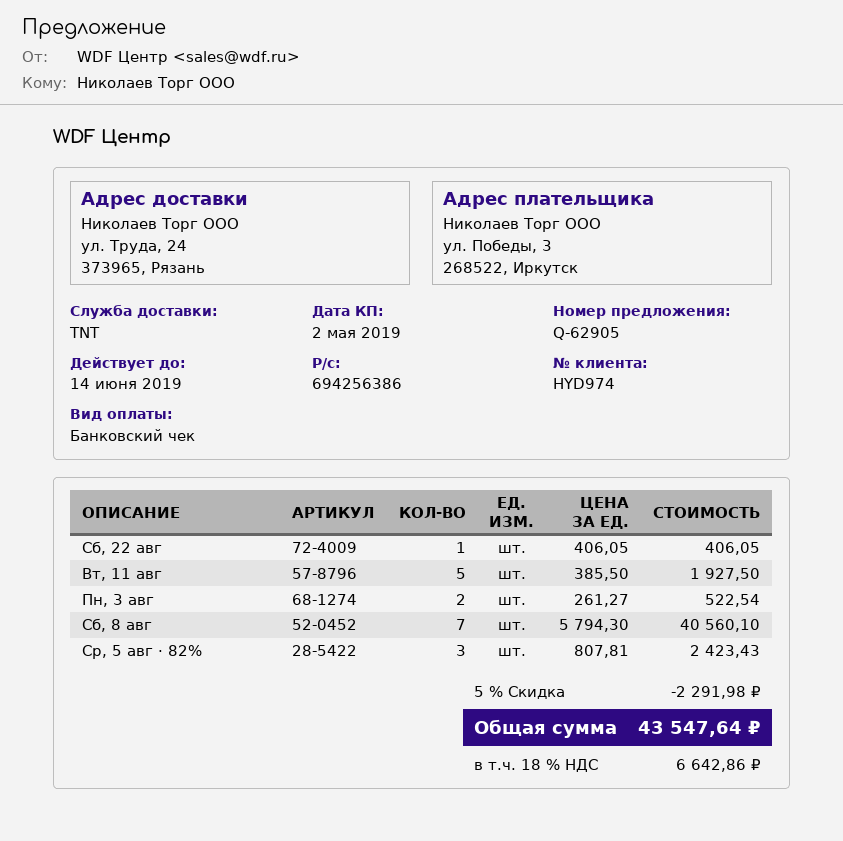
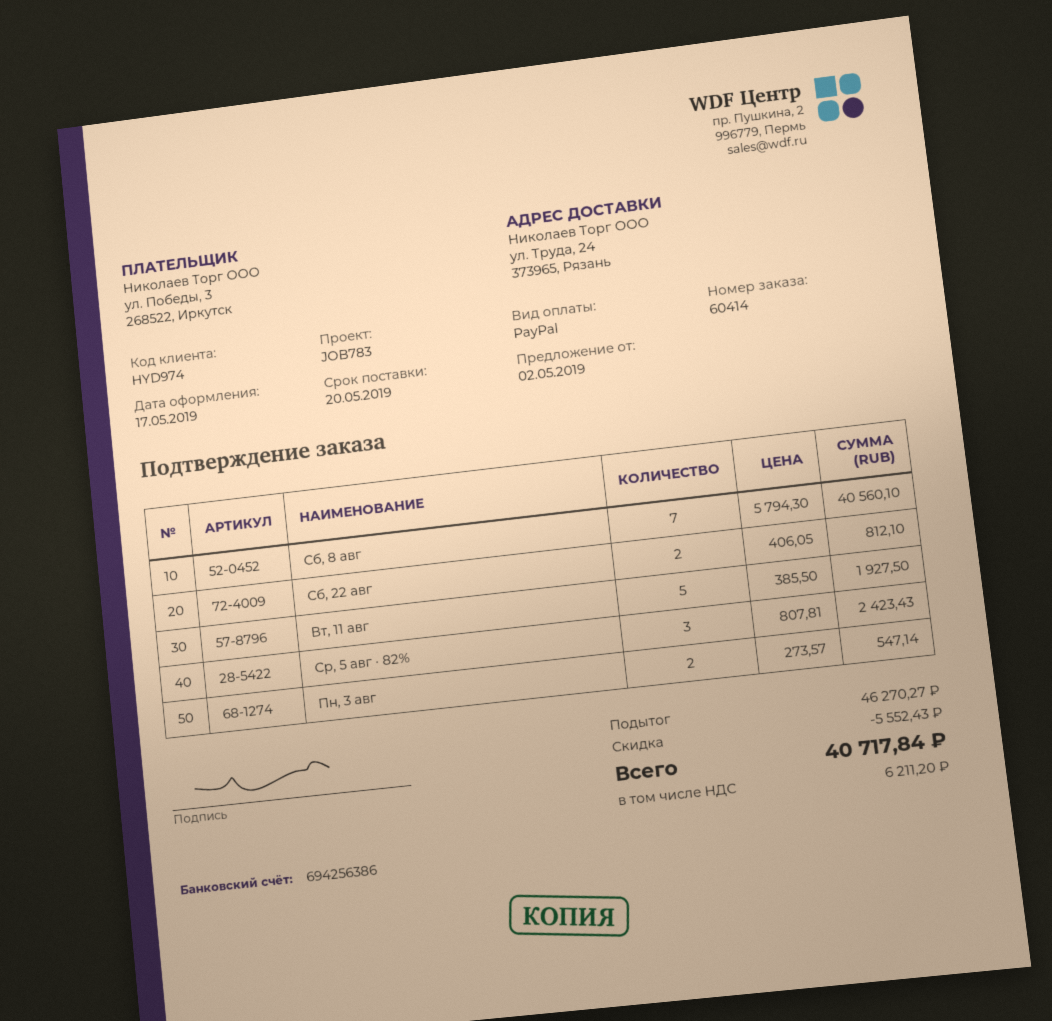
payment method: cheque -> PayPal
Сб, 22 авг: 1 x 406.05 = 406.05 -> 2 x 406.05 = 812.10
Пн, 3 авг: 2 x 261.27 = 522.54 -> 2 x 273.57 = 547.14
discount: 2291.98 -> 5552.43
tax: 6642.86 -> 6211.20
total: 43547.64 -> 40717.84

